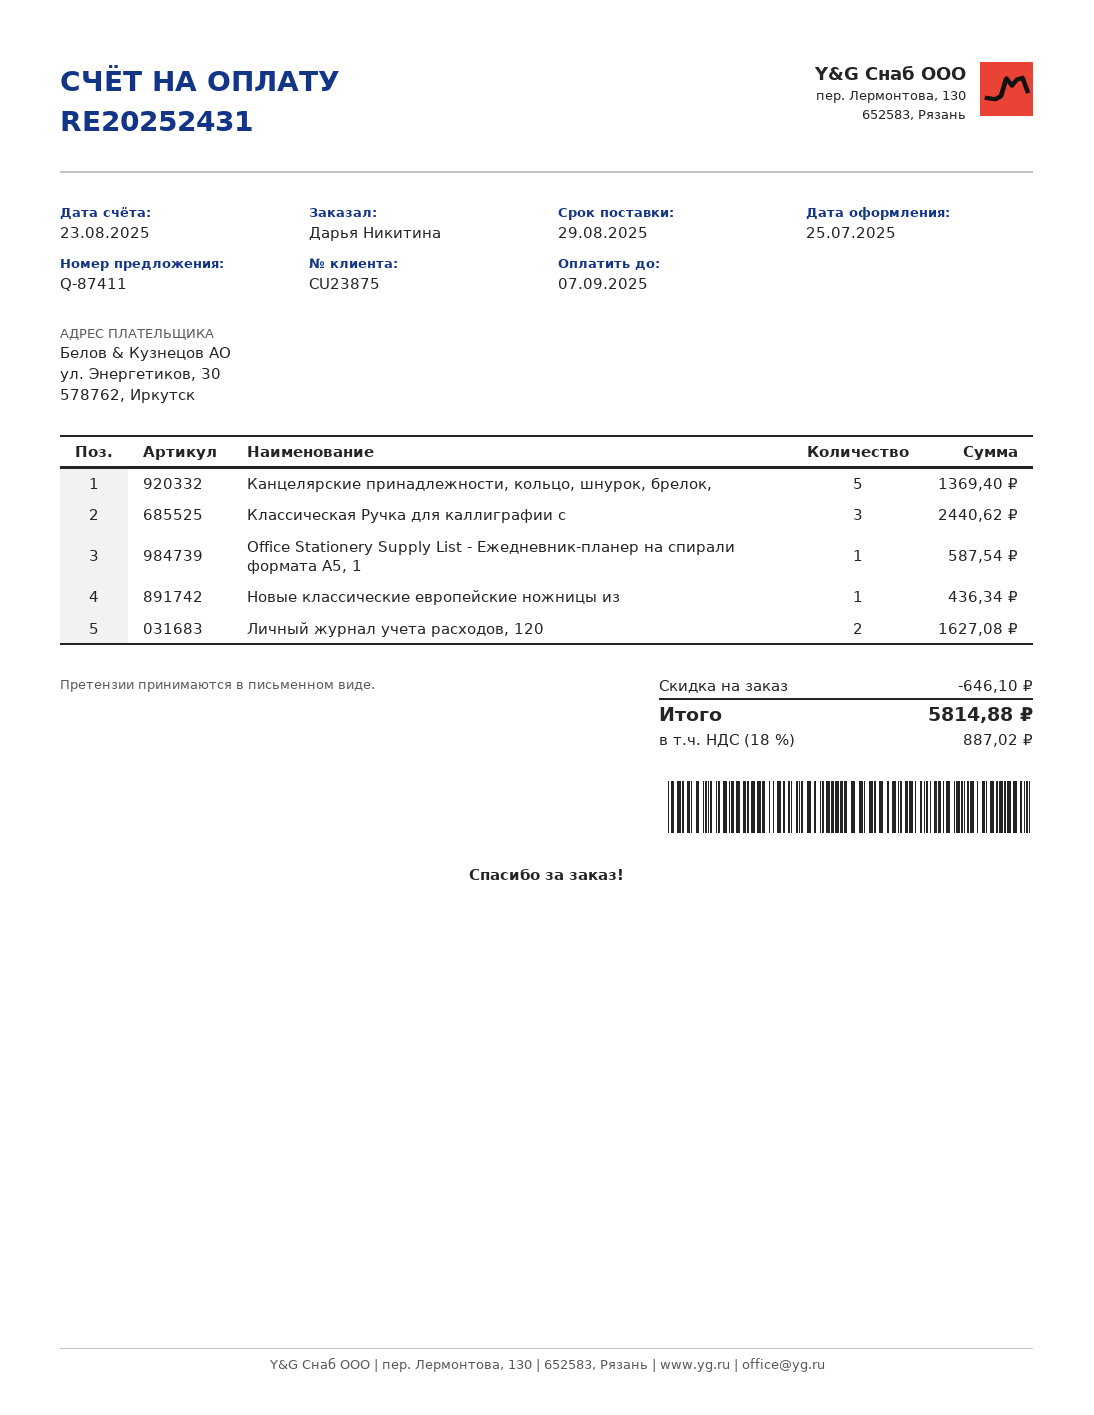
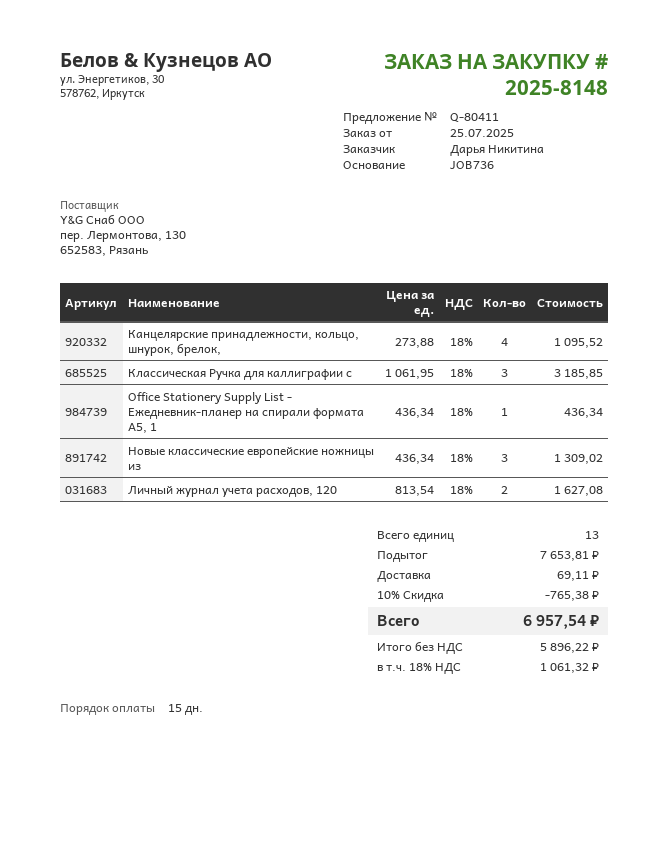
quote number: Q-87411 -> Q-80411
Канцелярские принадлежности, кольцо, шнурок, брелок,: 5 for 1369.40 -> 4 for 1095.52
Классическая Ручка для каллиграфии с: 3 for 2440.62 -> 3 for 3185.85
Office Stationery Supply List - Ежедневник-планер на спирали формата А5, 1: 1 for 587.54 -> 1 for 436.34
Новые классические европейские ножницы из: 1 for 436.34 -> 3 for 1309.02
discount: 646.10 -> 765.38
shipping: none -> 69.11
tax: 18% = 887.02 -> 18% = 1061.32
total: 5814.88 -> 6957.54

